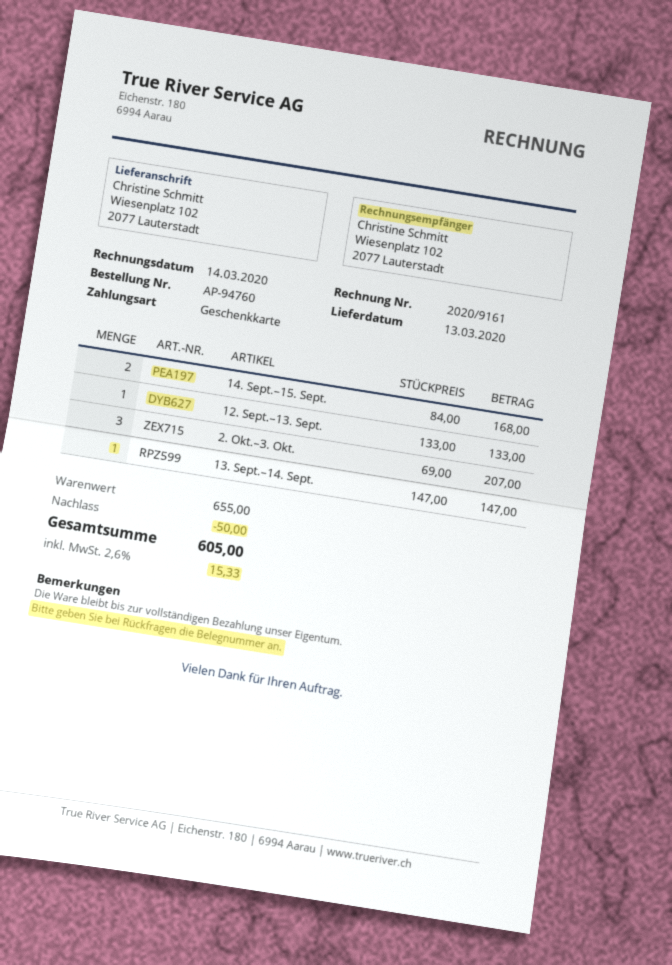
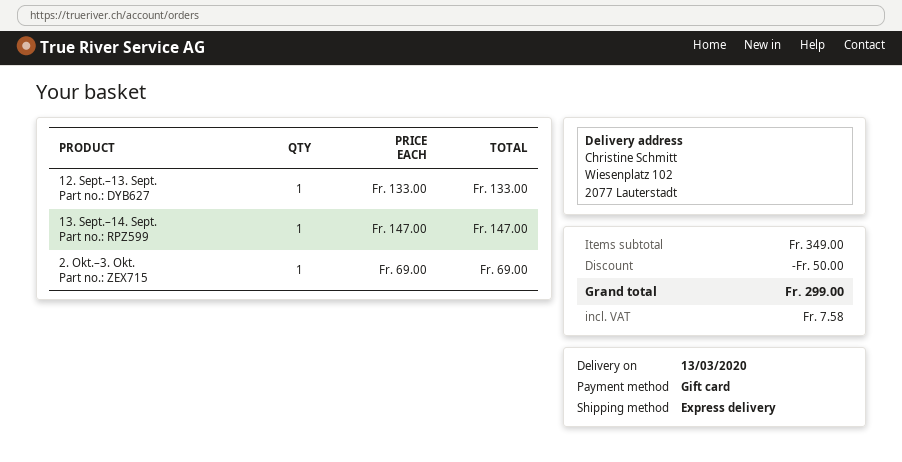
14. Sept.–15. Sept.: 2 x 84.00 = 168.00 -> none
2. Okt.–3. Okt.: 3 x 69.00 = 207.00 -> 1 x 69.00 = 69.00
subtotal: 655.00 -> 349.00
tax: 15.33 -> 7.58
total: 605.00 -> 299.00

